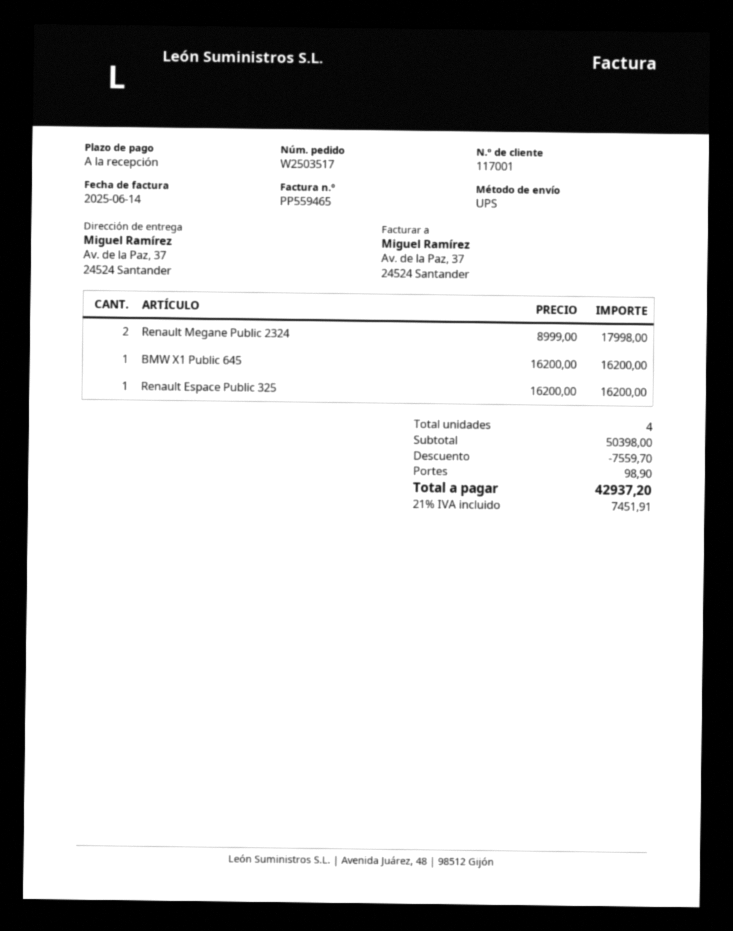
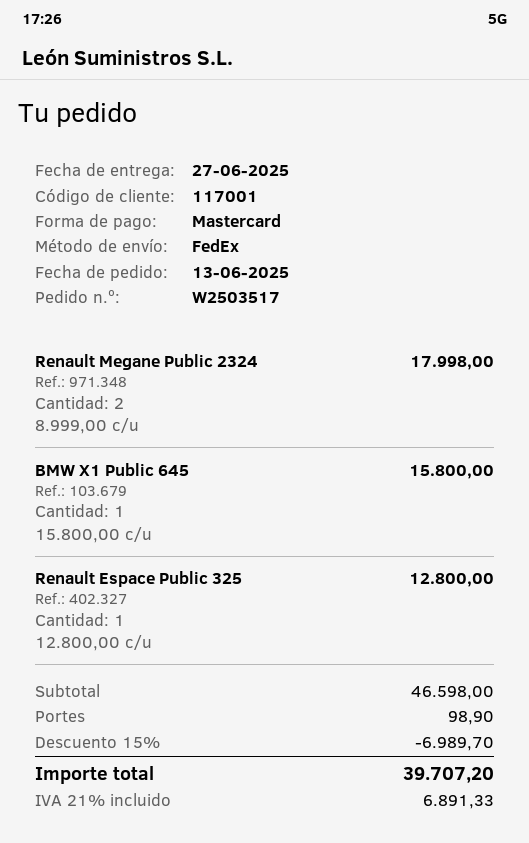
shipping method: UPS -> FedEx
BMW X1 Public 645: 1 x 16200.00 = 16200.00 -> 1 x 15800.00 = 15800.00
Renault Espace Public 325: 1 x 16200.00 = 16200.00 -> 1 x 12800.00 = 12800.00
subtotal: 50398.00 -> 46598.00
discount: 7559.70 -> 6989.70
tax: 21% = 7451.91 -> 21% = 6891.33
total: 42937.20 -> 39707.20

